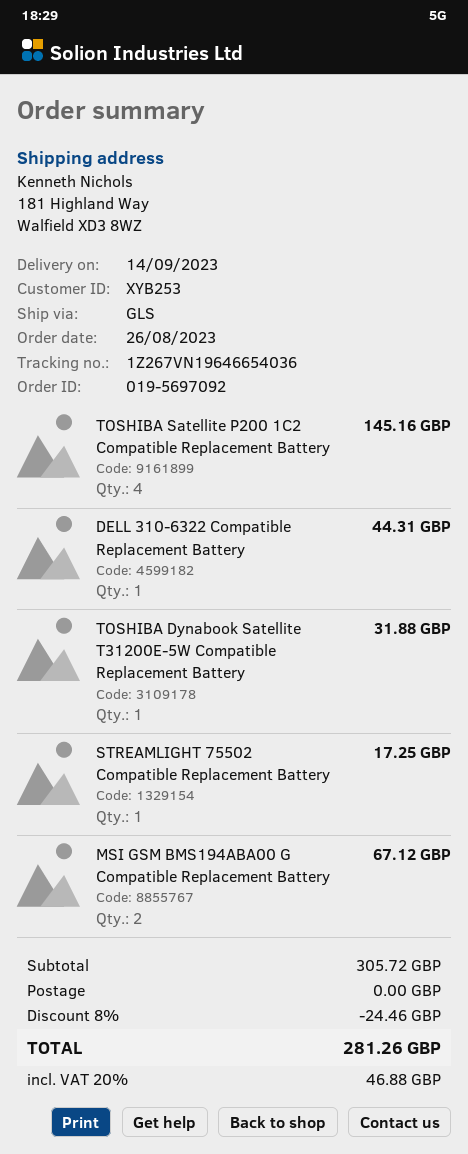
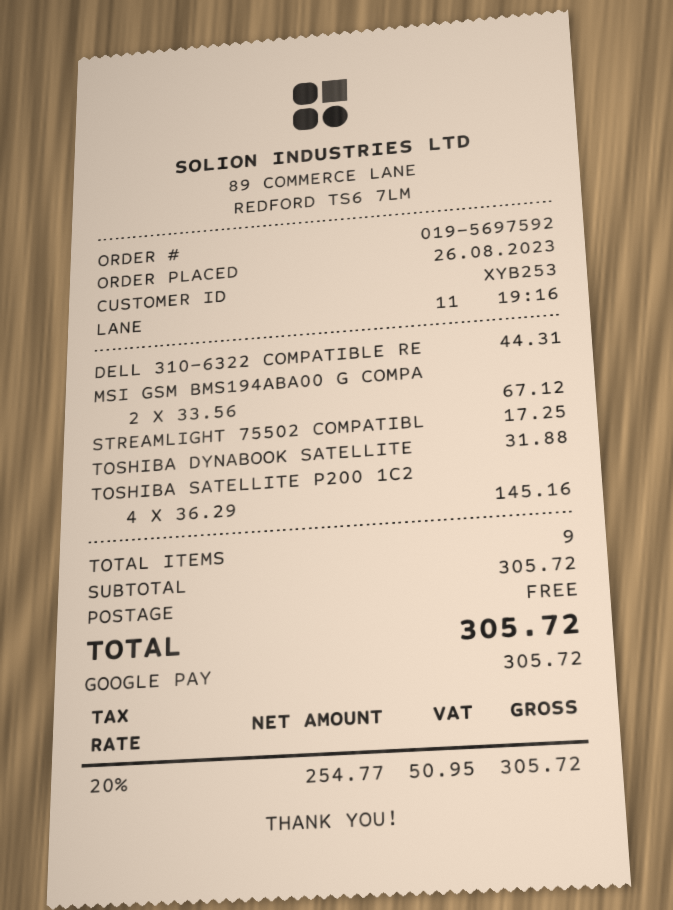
order number: 019-5697092 -> 019-5697592
discount: 8% = 24.46 -> none
tax: 20% = 46.88 -> 20% = 50.95
total: 281.26 -> 305.72

